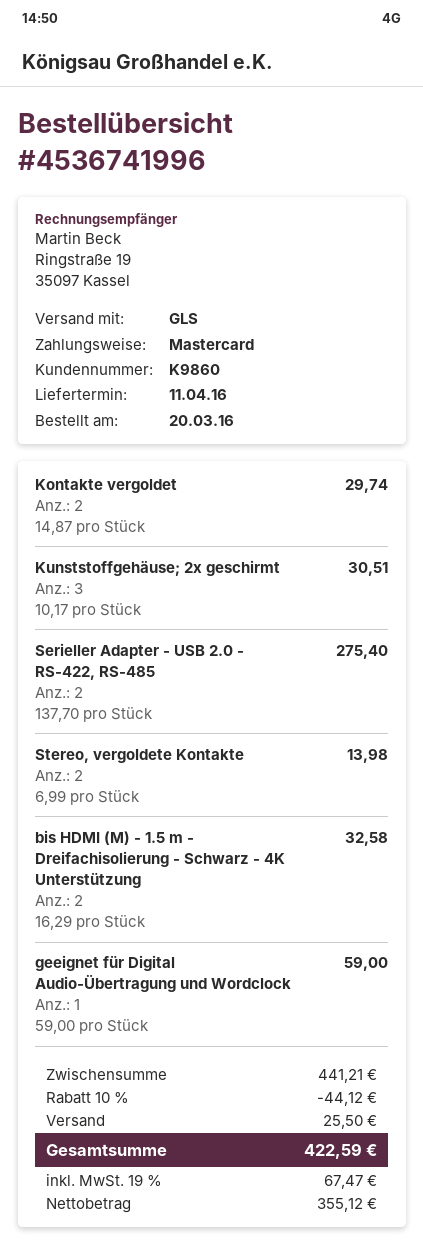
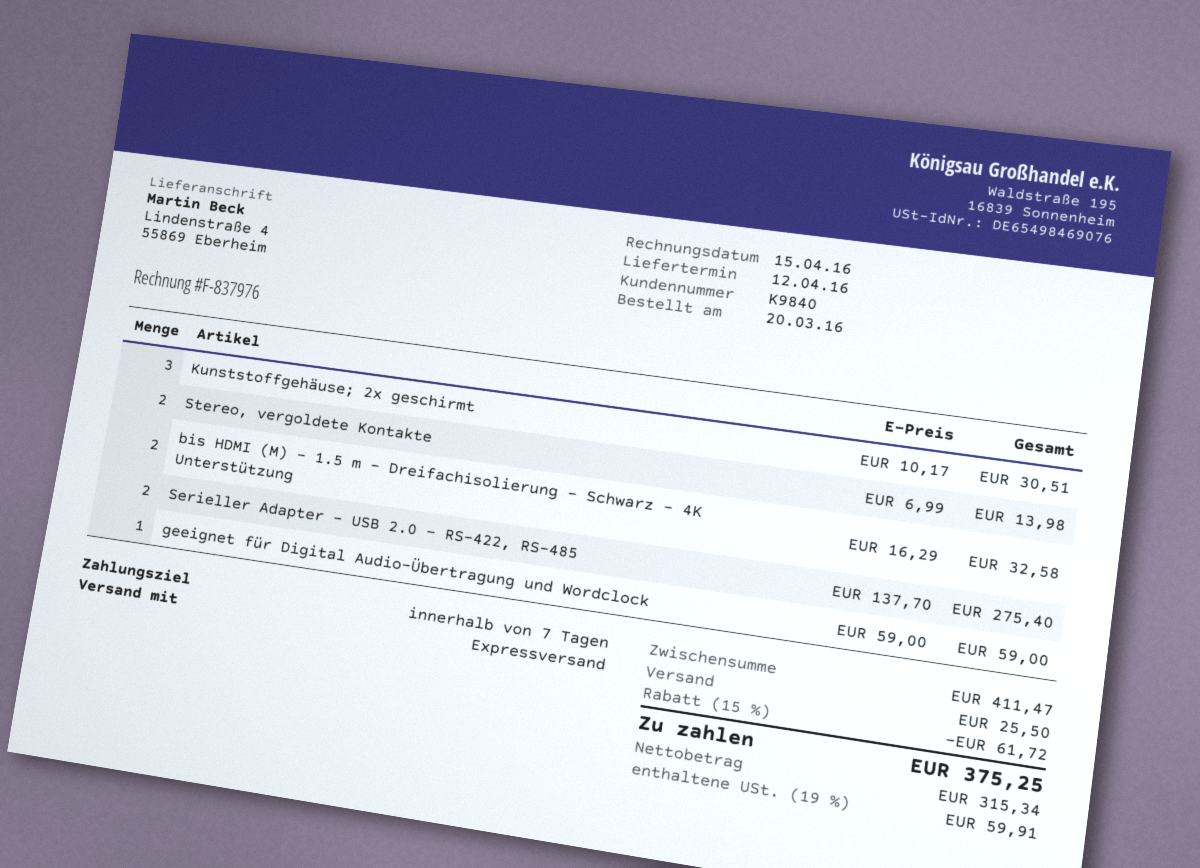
delivery date: 2016-04-11 -> 2016-04-12
customer number: K9860 -> K9840
shipping method: GLS -> express
Kontakte vergoldet: 2 x 14.87 = 29.74 -> none
subtotal: 441.21 -> 411.47
discount: 10% = 44.12 -> 15% = 61.72
net: 355.12 -> 315.34
tax: 19% = 67.47 -> 19% = 59.91
total: 422.59 -> 375.25

